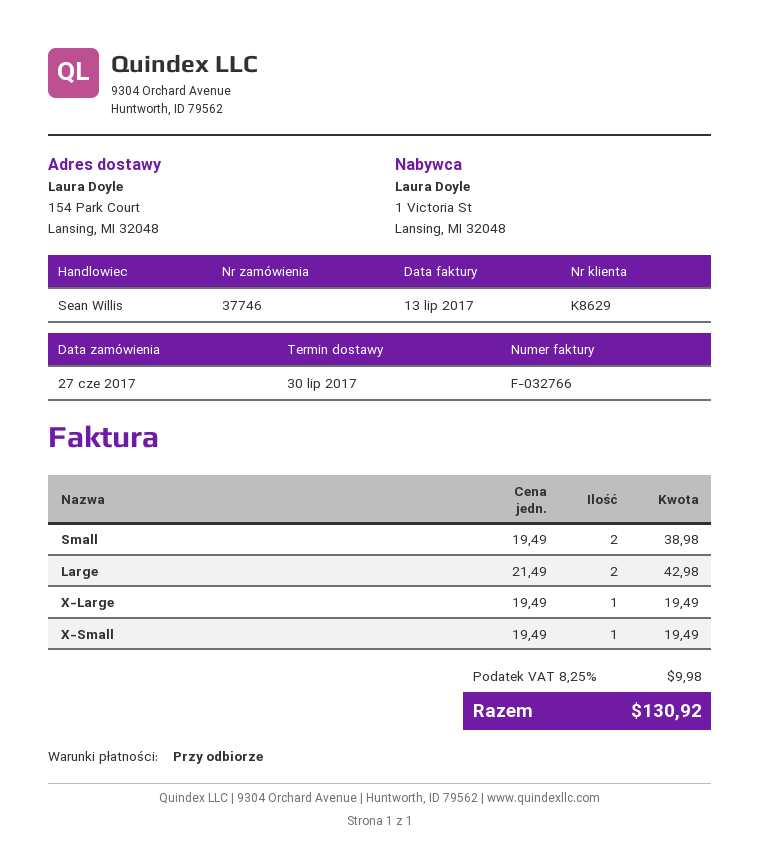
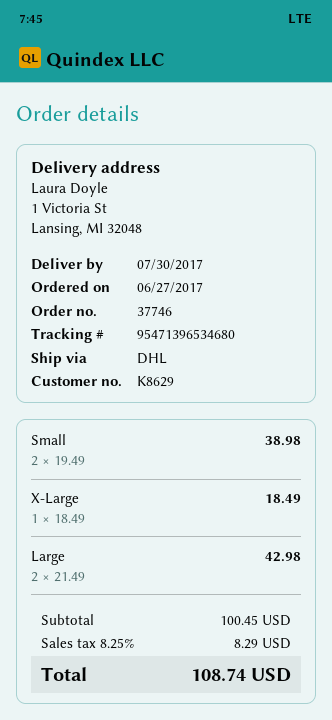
ship to: 154 Park Court, Lansing, MI 32048 -> 1 Victoria St, Lansing, MI 32048
X-Large: 1 x 19.49 = 19.49 -> 1 x 18.49 = 18.49
X-Small: 1 x 19.49 = 19.49 -> none
tax: 8.25% = 9.98 -> 8.25% = 8.29
total: 130.92 -> 108.74

